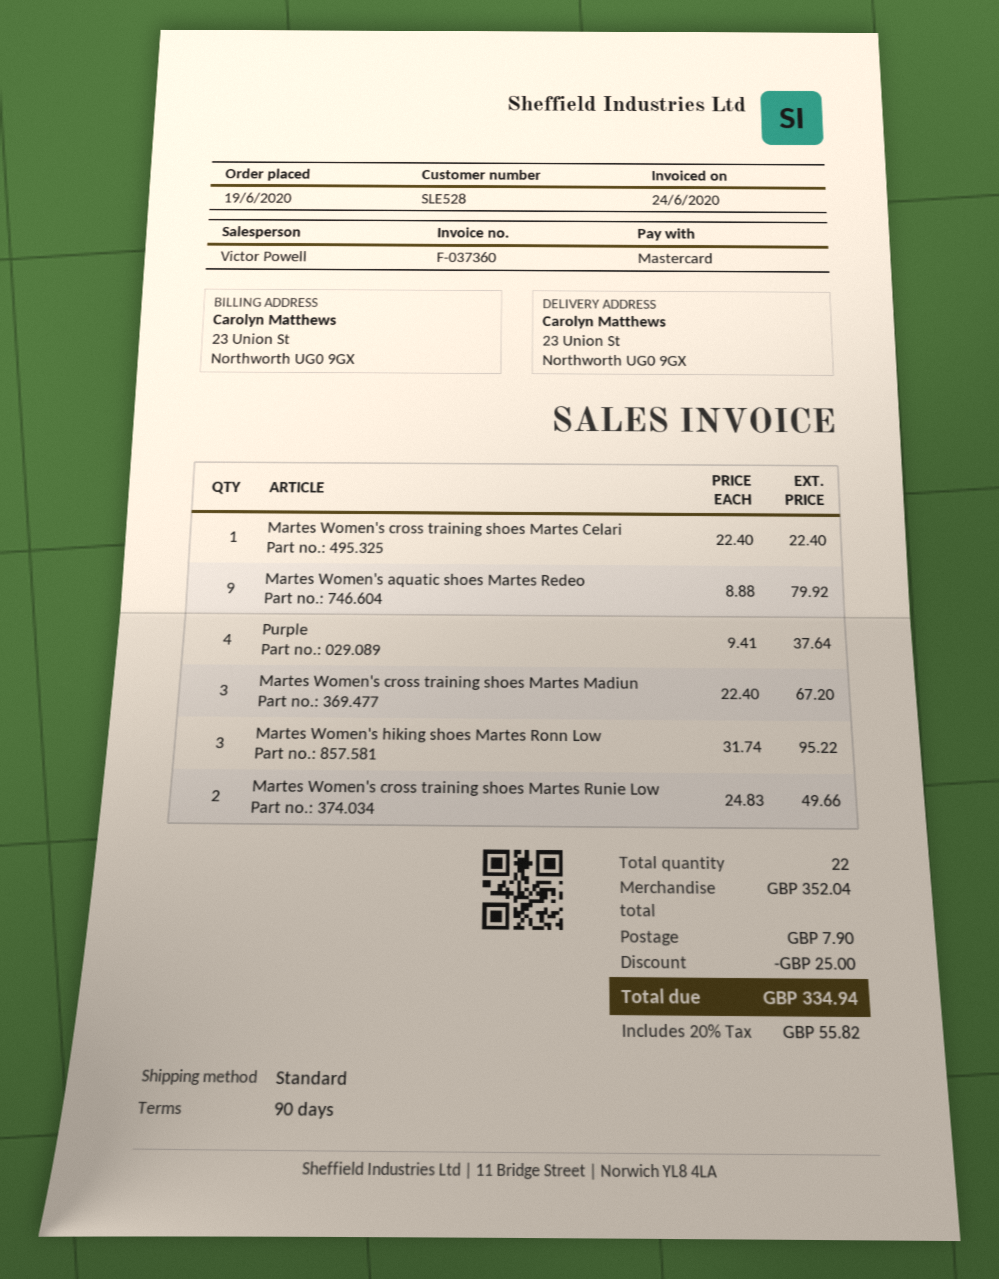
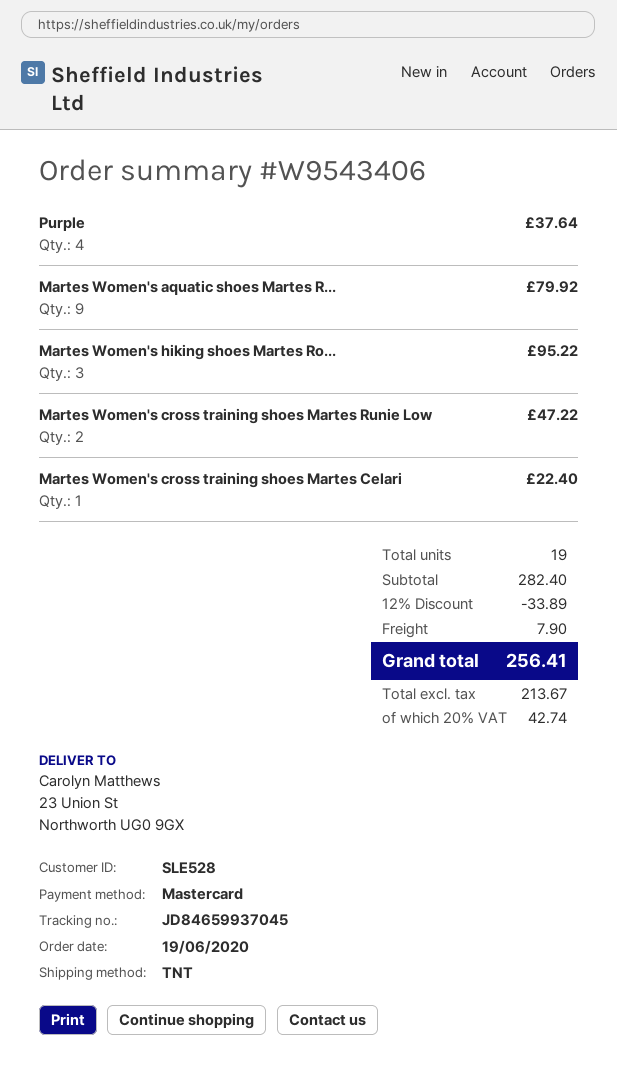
shipping method: standard -> TNT
Martes Women's cross training shoes Martes Madiun: 3 for 67.20 -> none
Martes Women's cross training shoes Martes Runie Low: 2 for 49.66 -> 2 for 47.22
total quantity: 22 -> 19
subtotal: 352.04 -> 282.40
discount: 25.00 -> 33.89
tax: 20% = 55.82 -> 20% = 42.74
total: 334.94 -> 256.41

